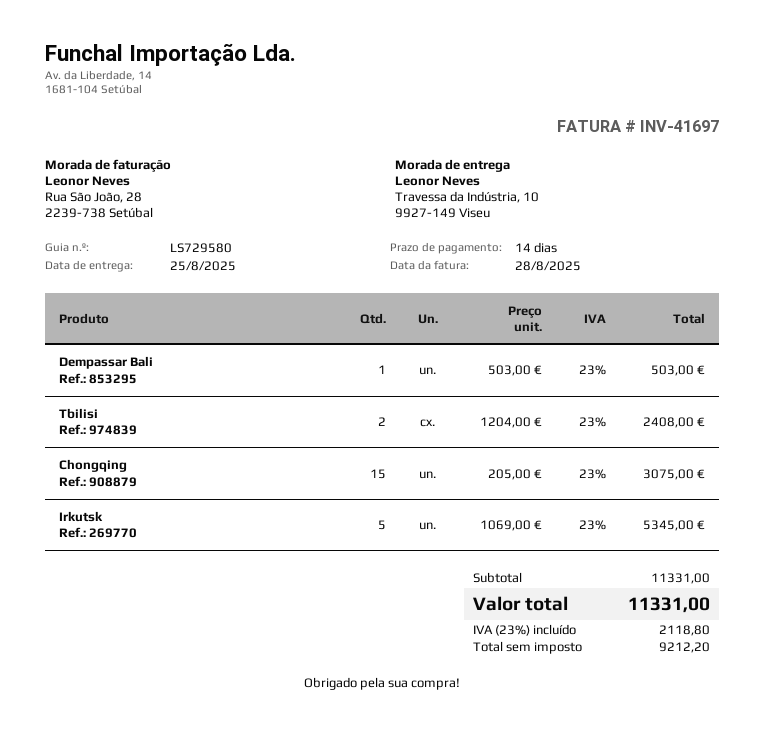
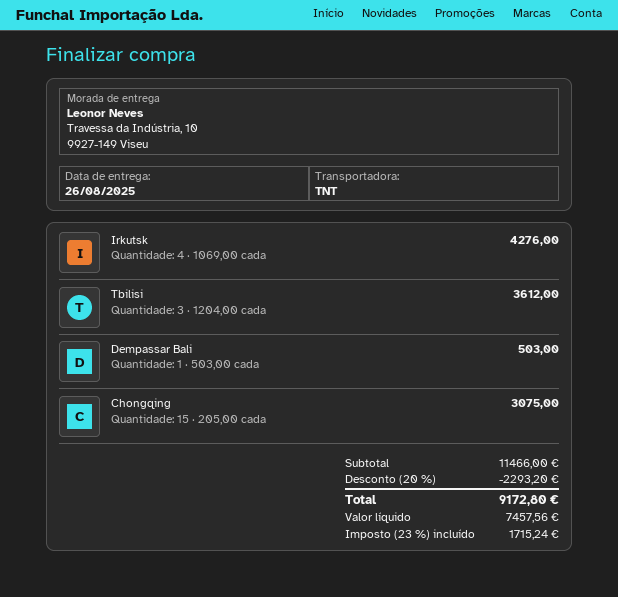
delivery date: 2025-08-25 -> 2025-08-26
Tbilisi: 2 x 1204.00 = 2408.00 -> 3 x 1204.00 = 3612.00
Irkutsk: 5 x 1069.00 = 5345.00 -> 4 x 1069.00 = 4276.00
subtotal: 11331.00 -> 11466.00
discount: none -> 20% = 2293.20
net: 9212.20 -> 7457.56
tax: 23% = 2118.80 -> 23% = 1715.24
total: 11331.00 -> 9172.80

